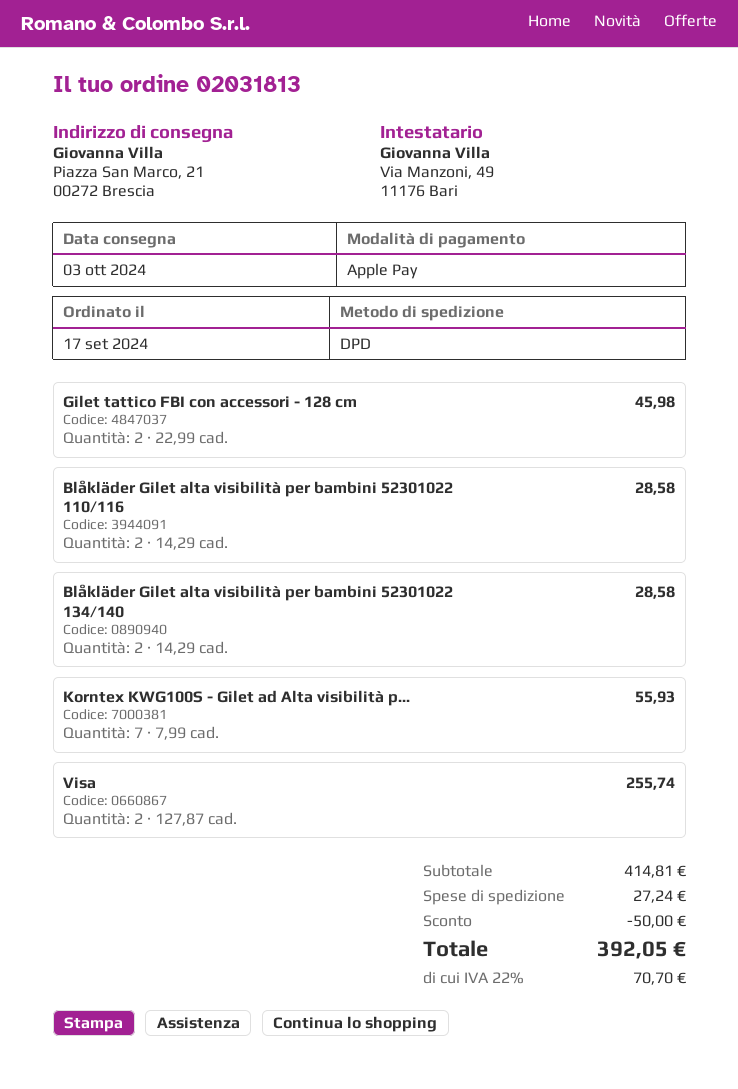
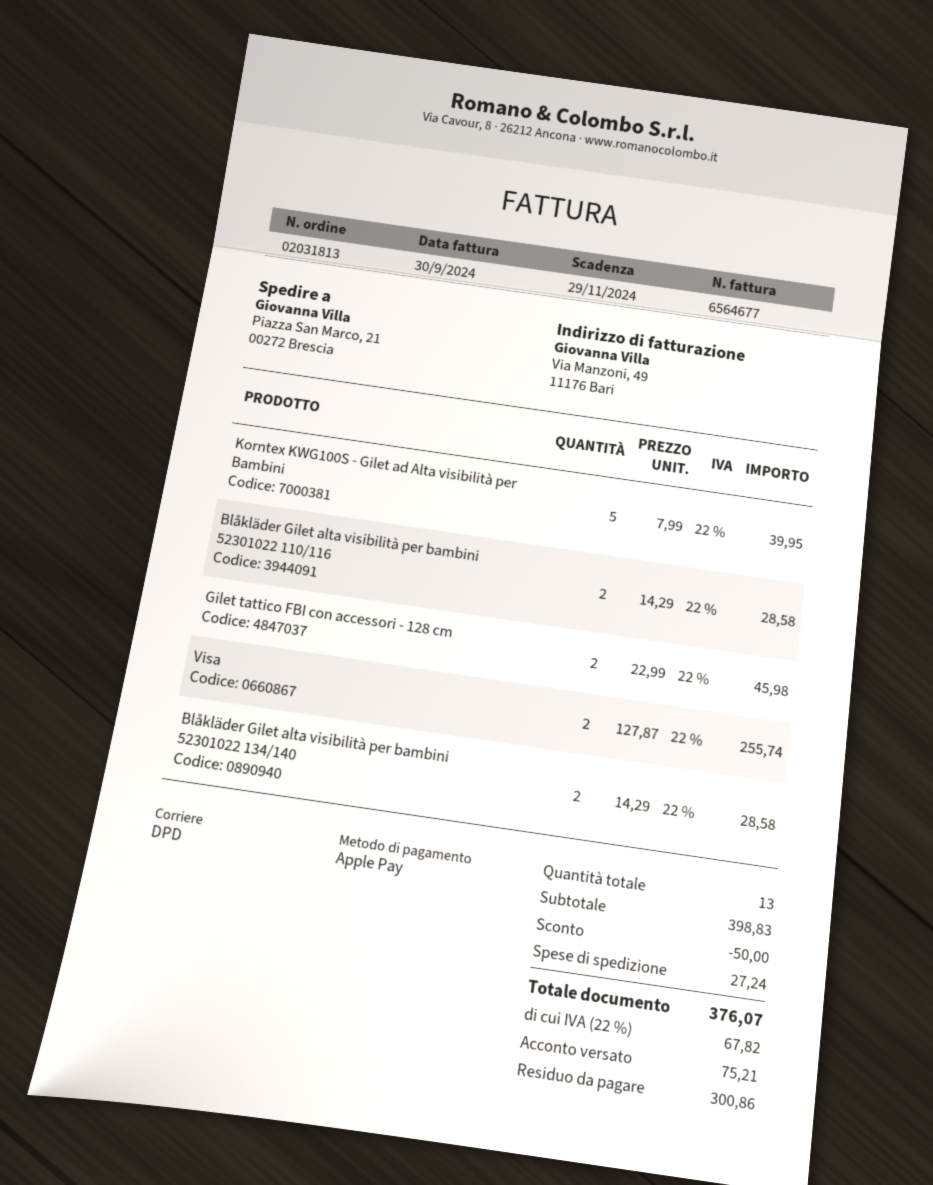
Korntex KWG100S - Gilet ad Alta visibilità p...: 7 x 7.99 = 55.93 -> 5 x 7.99 = 39.95
subtotal: 414.81 -> 398.83
tax: 22% = 70.70 -> 22% = 67.82
total: 392.05 -> 376.07

